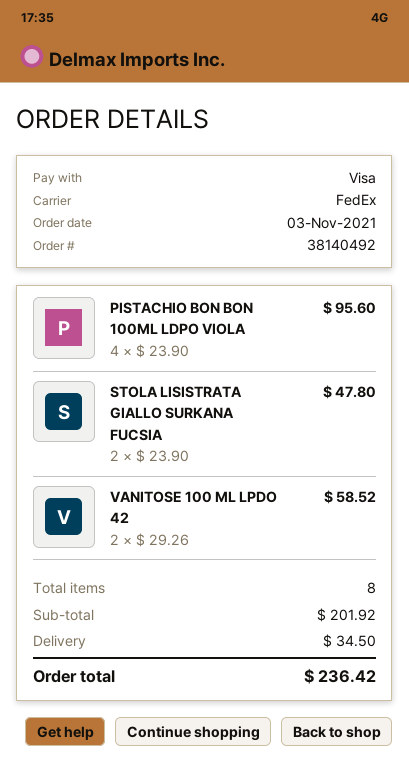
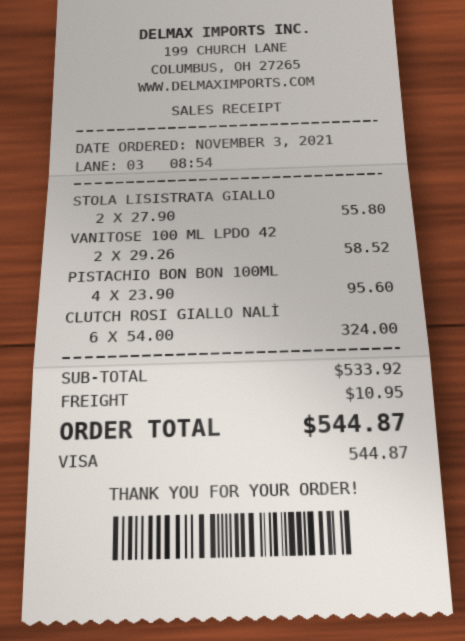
STOLA LISISTRATA GIALLO SURKANA FUCSIA: 2 x 23.90 = 47.80 -> 2 x 27.90 = 55.80
CLUTCH ROSI GIALLO NALÌ: none -> 6 x 54.00 = 324.00
subtotal: 201.92 -> 533.92
shipping: 34.50 -> 10.95
total: 236.42 -> 544.87

